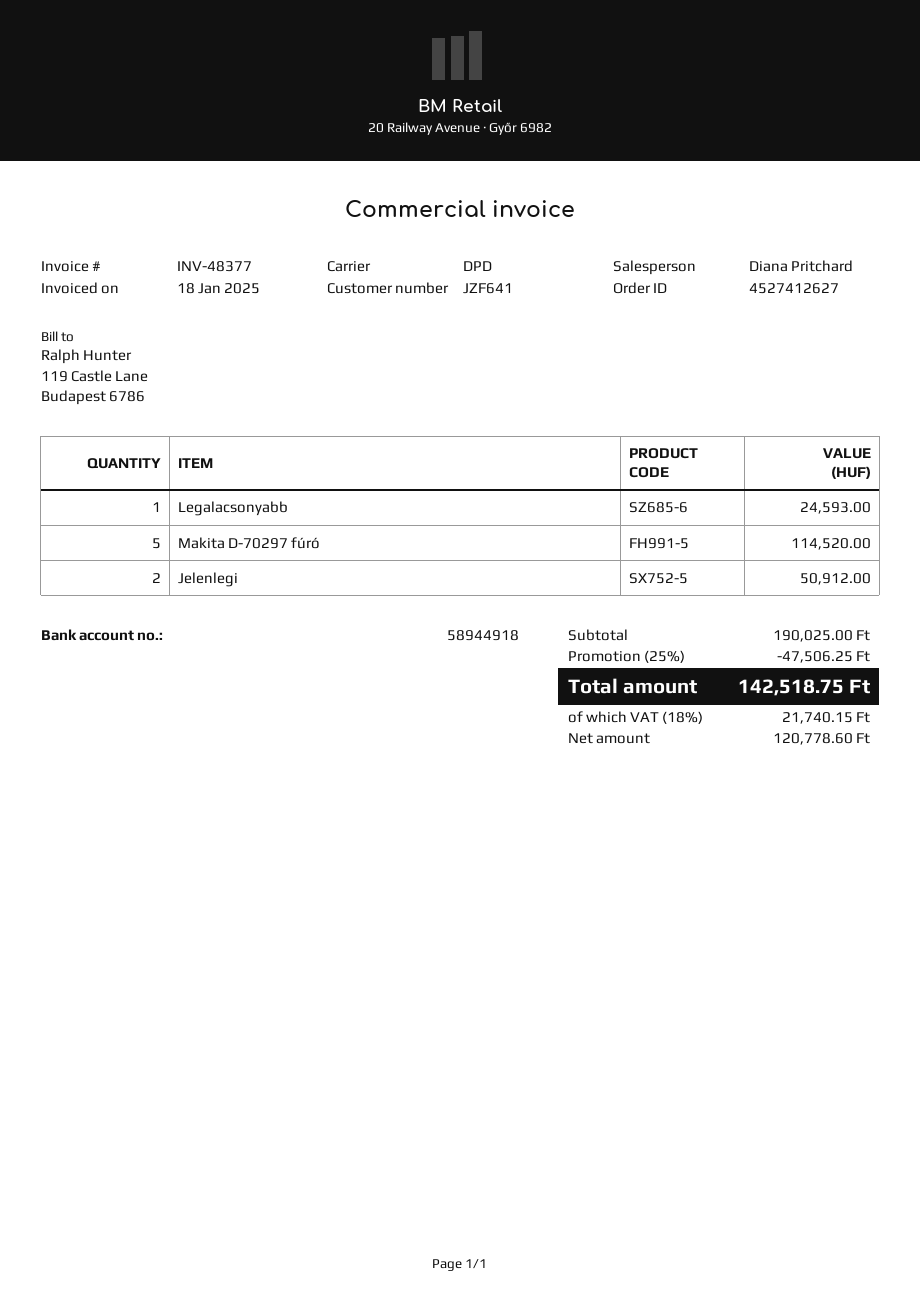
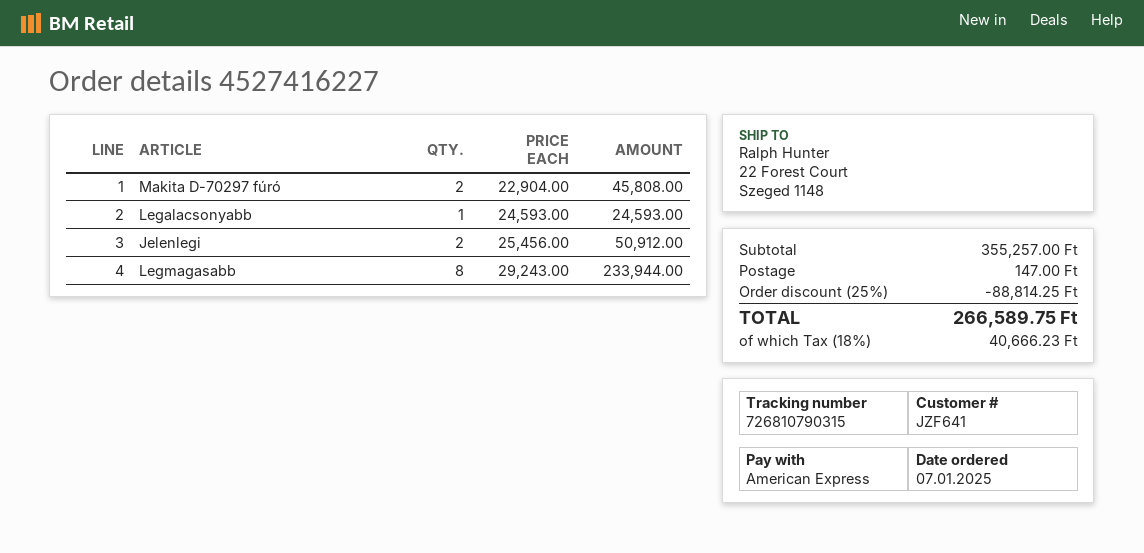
order number: 4527412627 -> 4527416227
Makita D-70297 fúró: 5 for 114520.00 -> 2 for 45808.00
Legmagasabb: none -> 8 for 233944.00
subtotal: 190025.00 -> 355257.00
discount: 25% = 47506.25 -> 25% = 88814.25
shipping: none -> 147.00
tax: 18% = 21740.15 -> 18% = 40666.23
total: 142518.75 -> 266589.75

